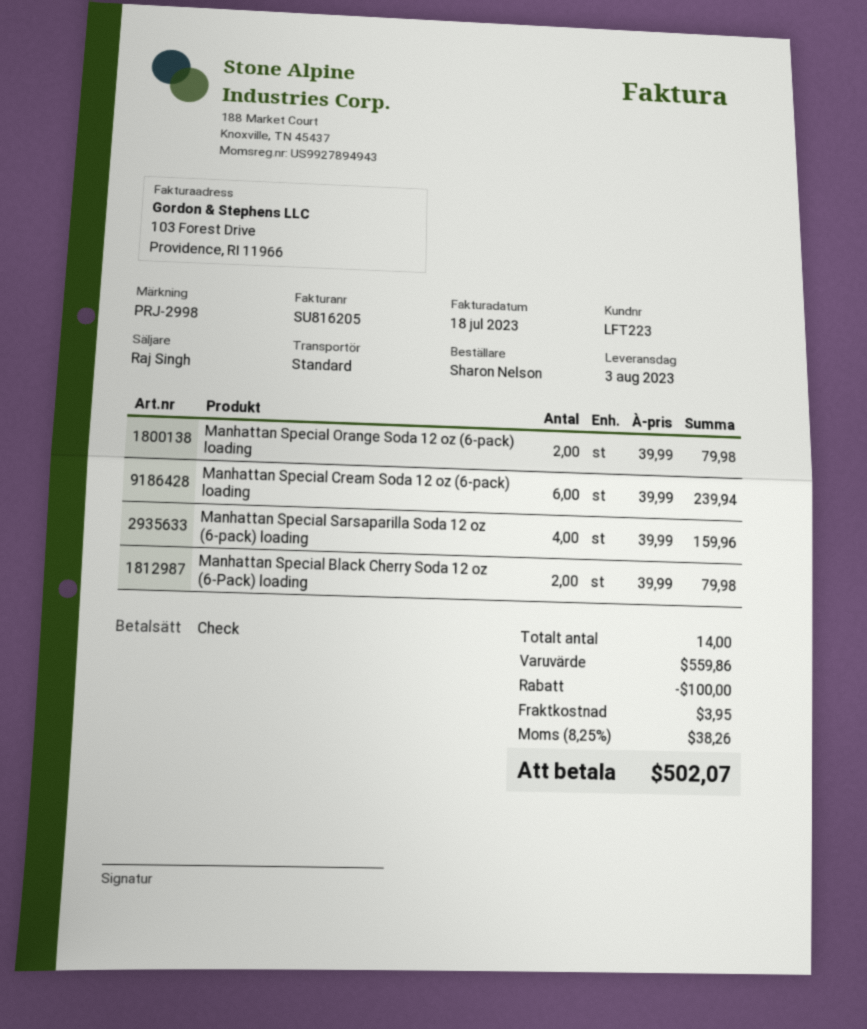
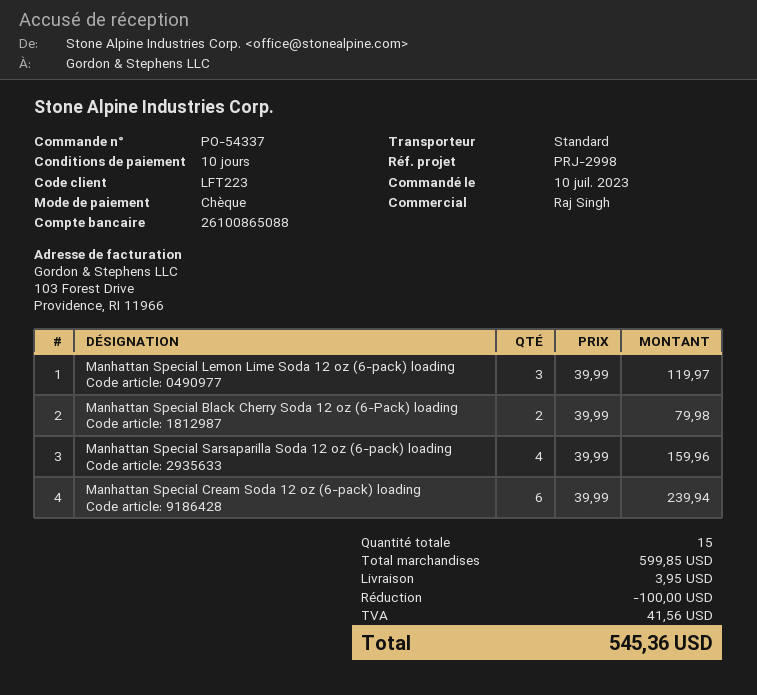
Manhattan Special Orange Soda 12 oz (6-pack) loading: 2 x 39.99 = 79.98 -> none
Manhattan Special Lemon Lime Soda 12 oz (6-pack) loading: none -> 3 x 39.99 = 119.97
total quantity: 14 -> 15
subtotal: 559.86 -> 599.85
tax: 38.26 -> 41.56
total: 502.07 -> 545.36

